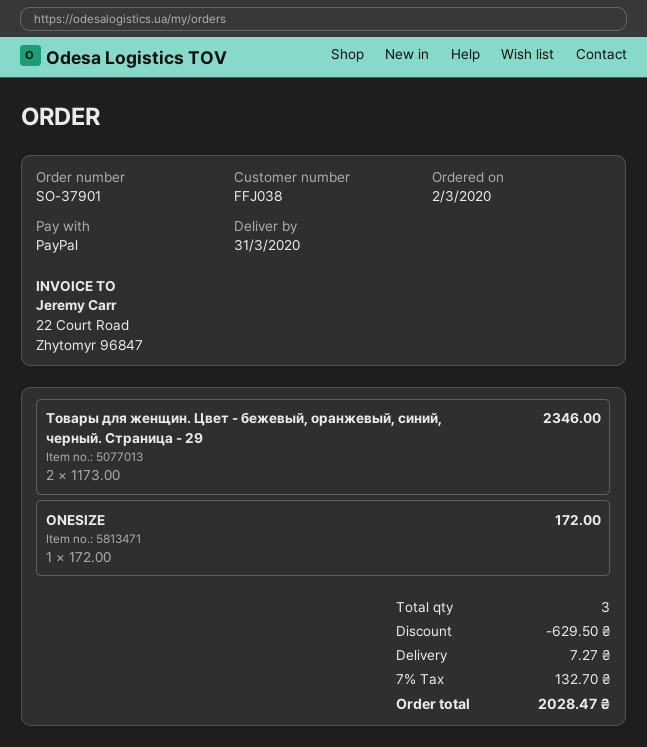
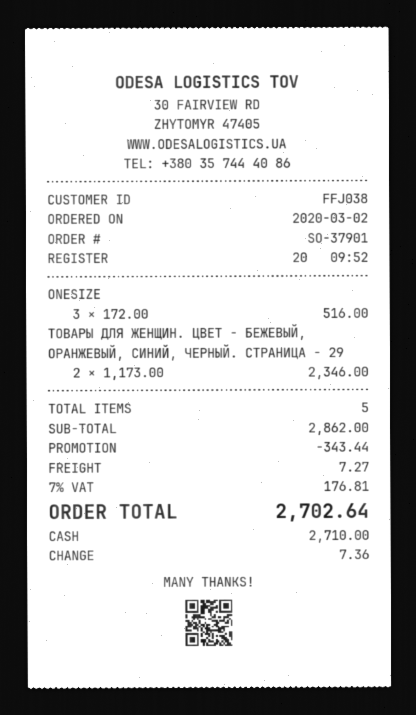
payment method: PayPal -> cash
ONESIZE: 1 x 172.00 = 172.00 -> 3 x 172.00 = 516.00
total quantity: 3 -> 5
discount: 629.50 -> 343.44
tax: 7% = 132.70 -> 7% = 176.81
total: 2028.47 -> 2702.64

